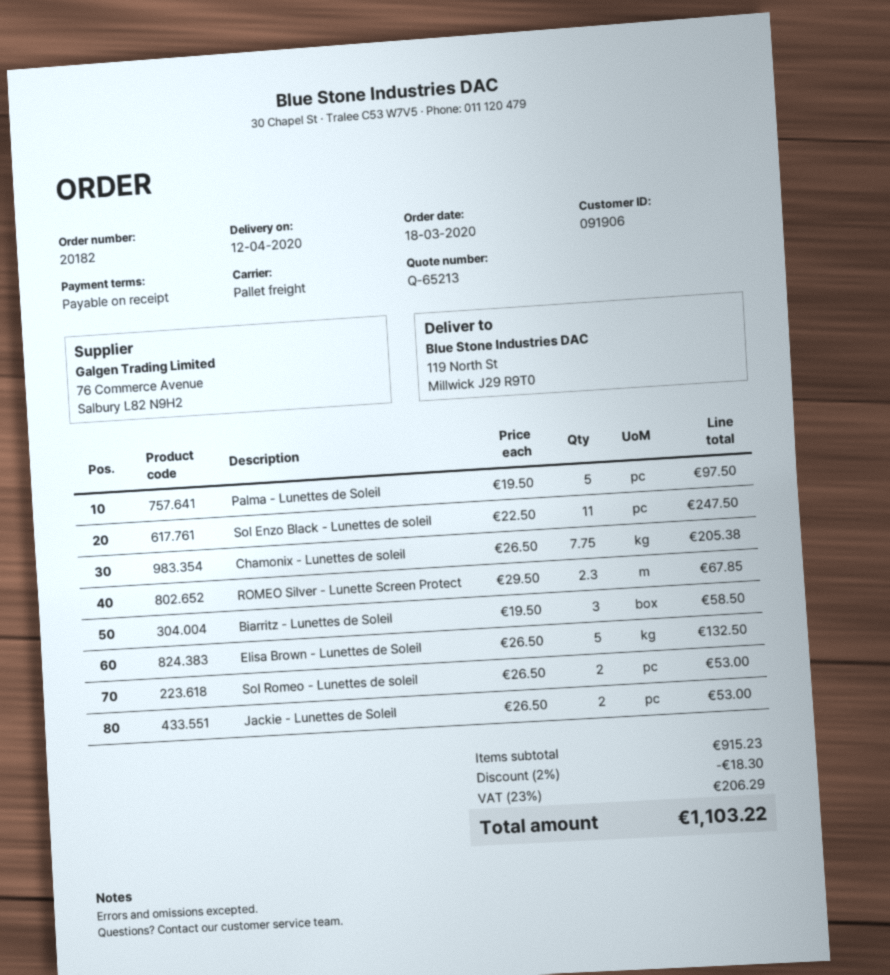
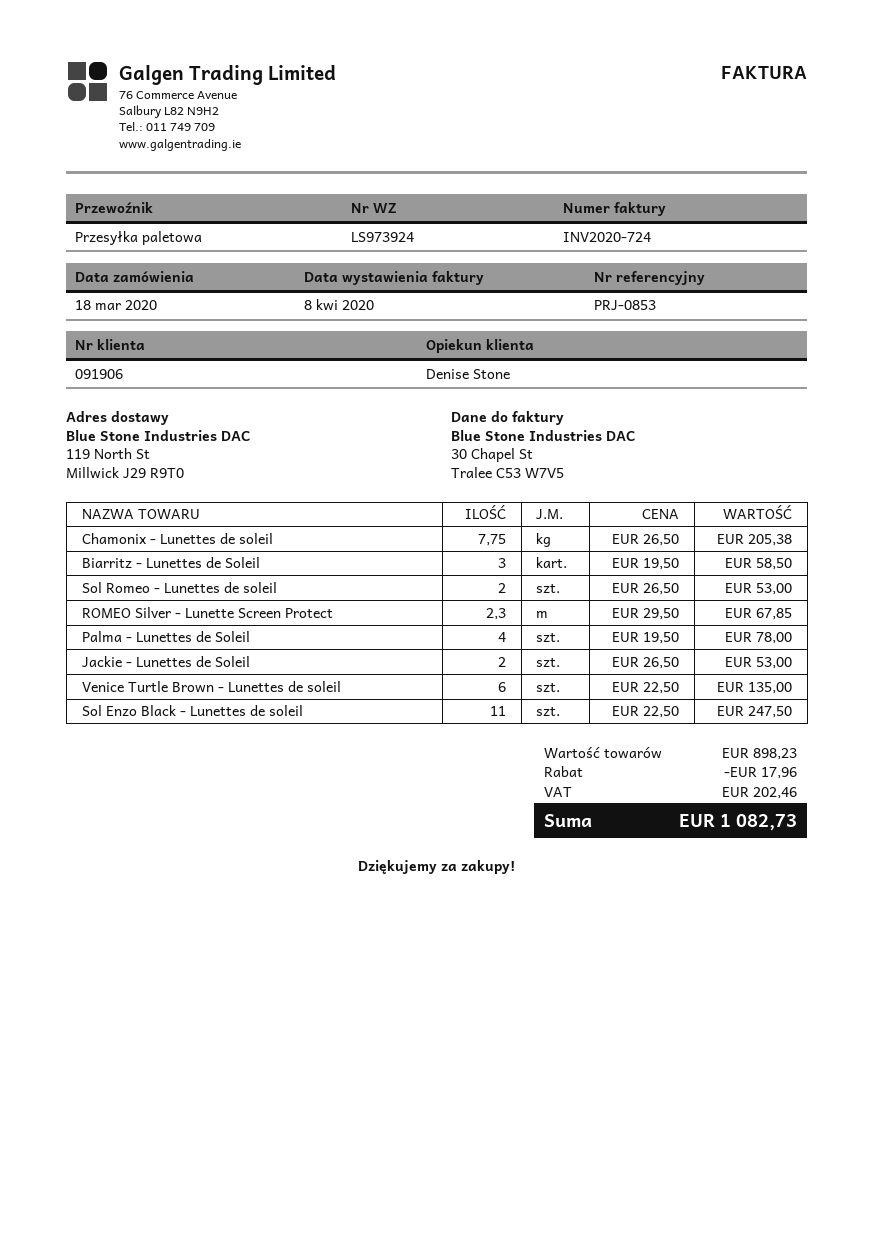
Palma - Lunettes de Soleil: 5 x 19.50 = 97.50 -> 4 x 19.50 = 78.00
Elisa Brown - Lunettes de Soleil: 5 x 26.50 = 132.50 -> none
Venice Turtle Brown - Lunettes de soleil: none -> 6 x 22.50 = 135.00
subtotal: 915.23 -> 898.23
discount: 18.30 -> 17.96
tax: 206.29 -> 202.46
total: 1103.22 -> 1082.73

